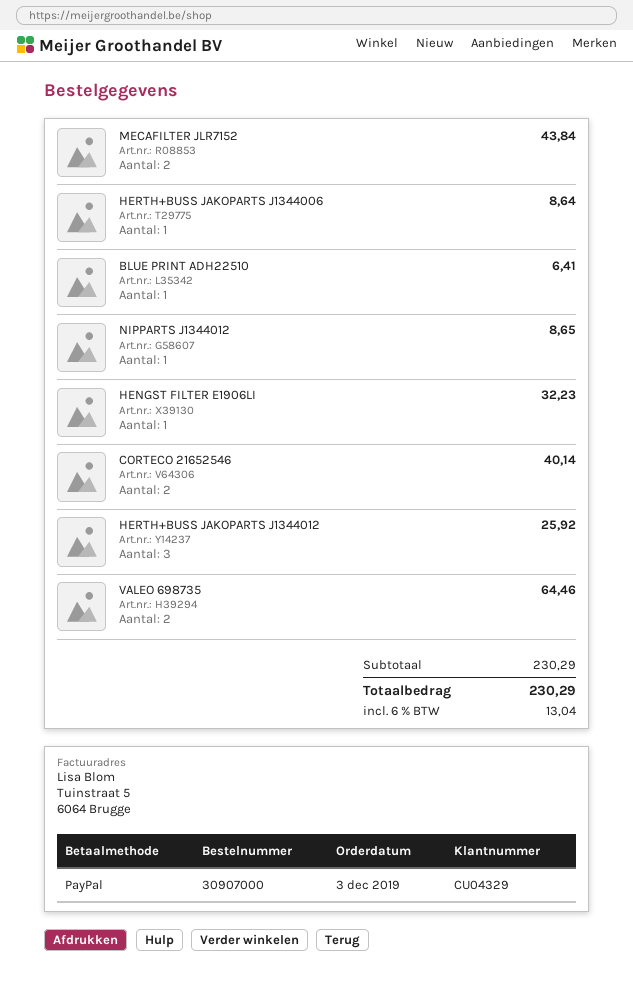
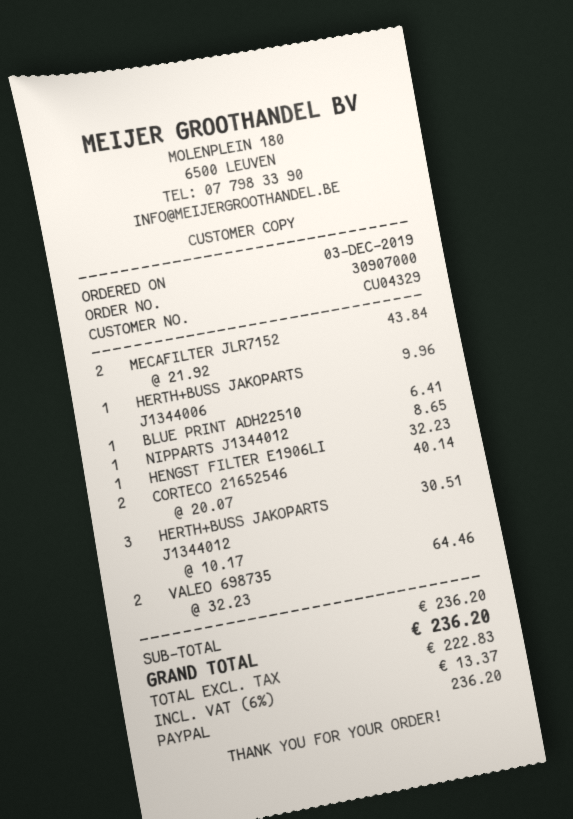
HERTH+BUSS JAKOPARTS J1344006: 1 for 8.64 -> 1 for 9.96
HERTH+BUSS JAKOPARTS J1344012: 3 for 25.92 -> 3 for 30.51
subtotal: 230.29 -> 236.20
tax: 6% = 13.04 -> 6% = 13.37
total: 230.29 -> 236.20

